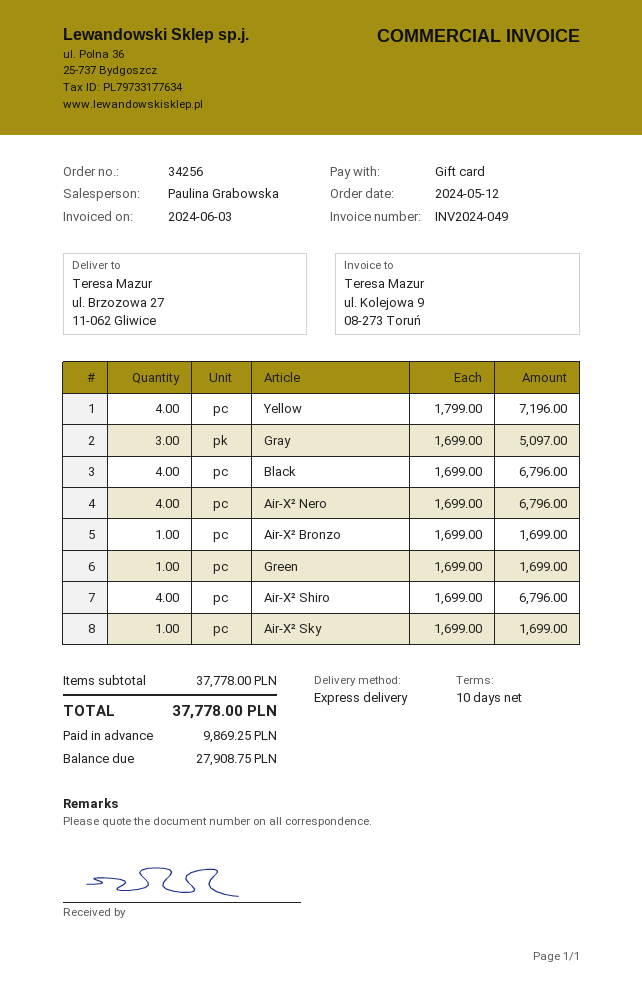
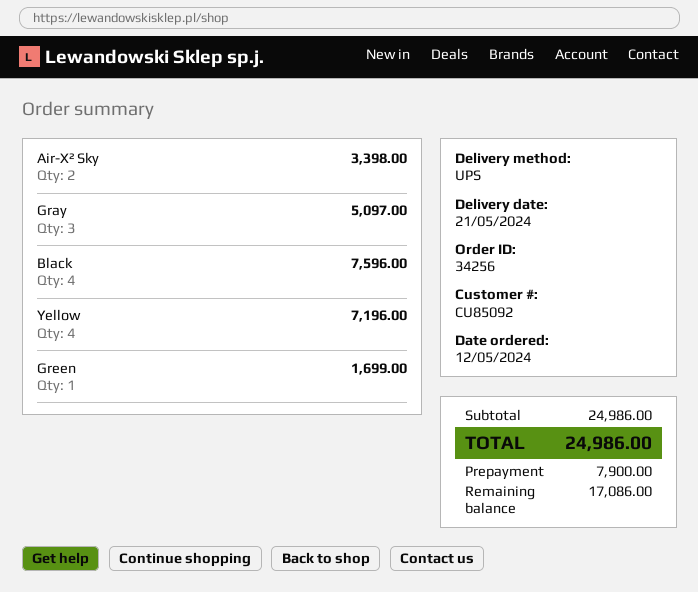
shipping method: express -> UPS
Black: 4 for 6796.00 -> 4 for 7596.00
Air-X² Nero: 4 for 6796.00 -> none
Air-X² Bronzo: 1 for 1699.00 -> none
Air-X² Shiro: 4 for 6796.00 -> none
Air-X² Sky: 1 for 1699.00 -> 2 for 3398.00
subtotal: 37778.00 -> 24986.00
total: 37778.00 -> 24986.00
deposit: 9869.25 -> 7900.00
balance: 27908.75 -> 17086.00

